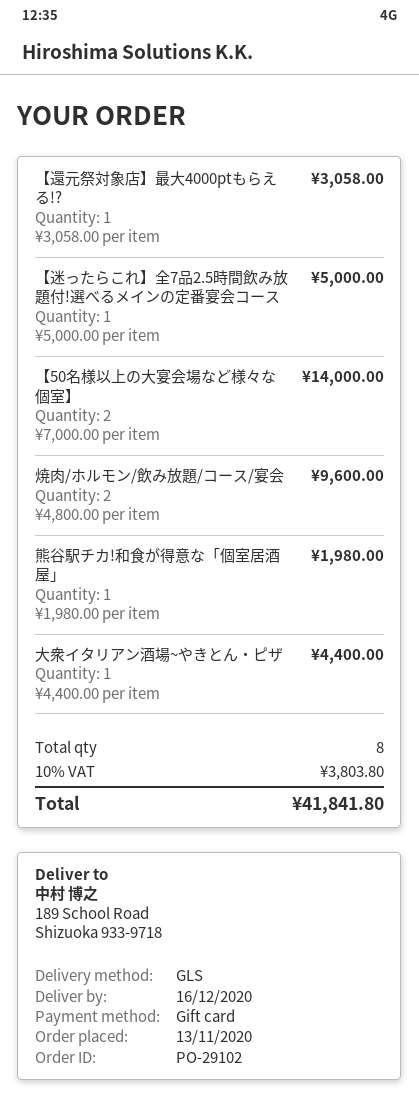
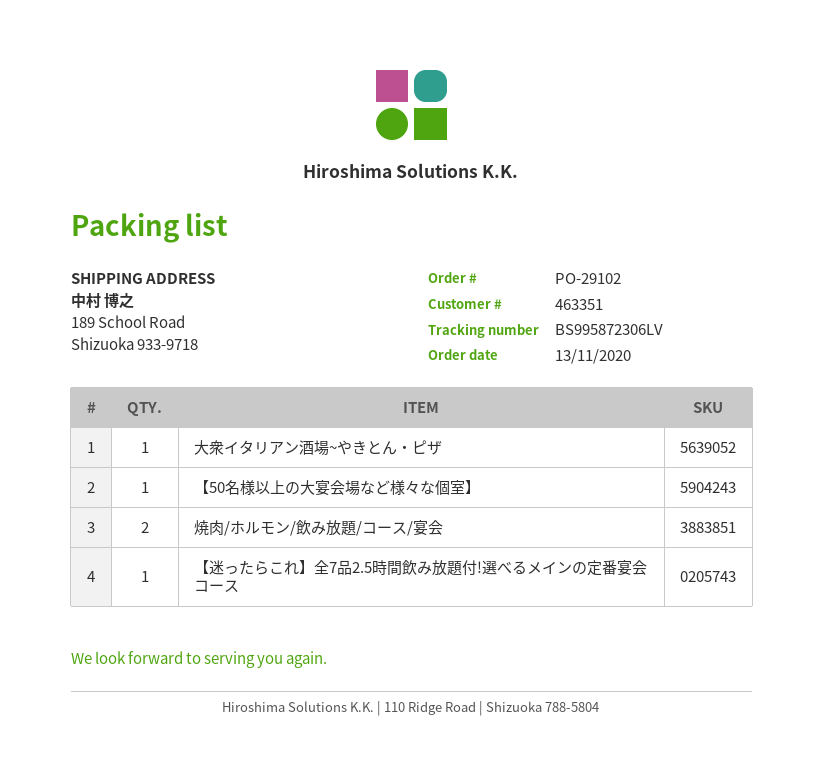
【還元祭対象店】最大4000ptもらえる!?: 1 -> none
【50名様以上の大宴会場など様々な個室】: 2 -> 1
熊谷駅チカ!和食が得意な「個室居酒屋」: 1 -> none

